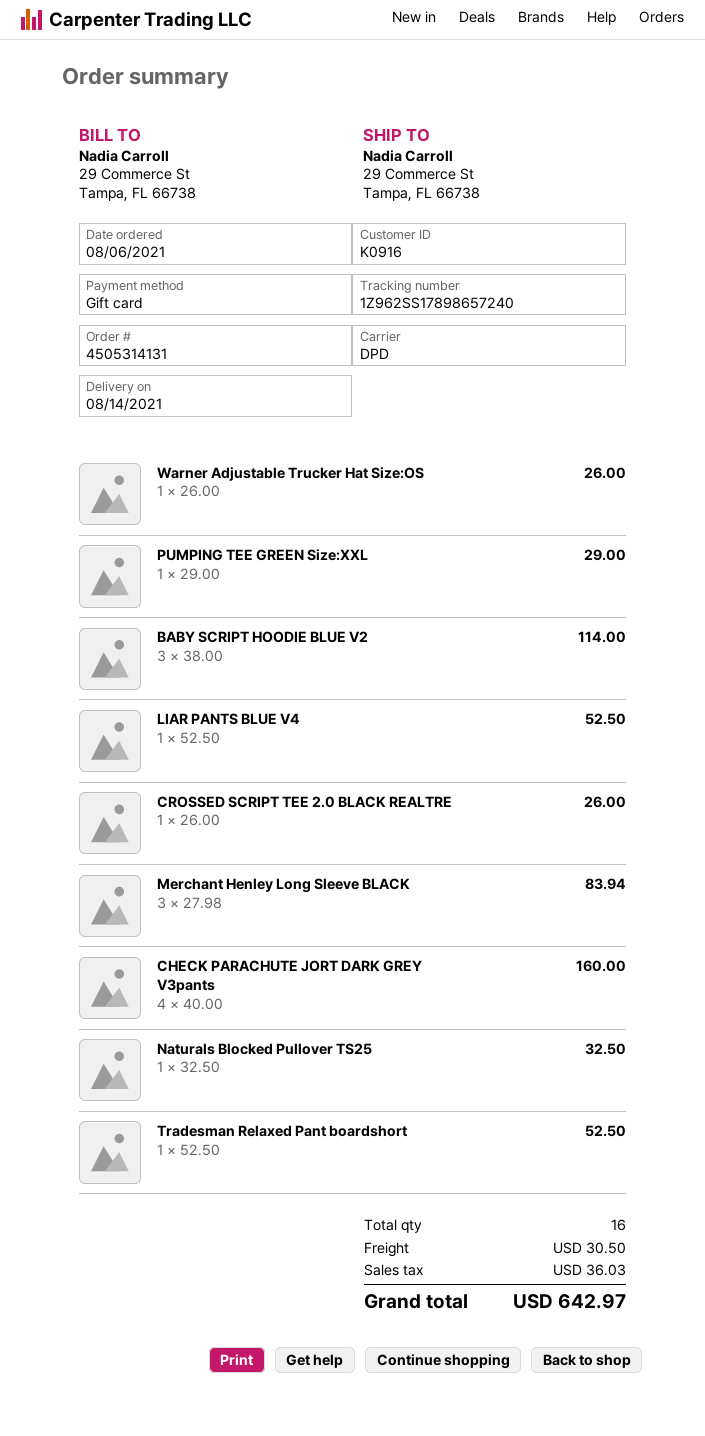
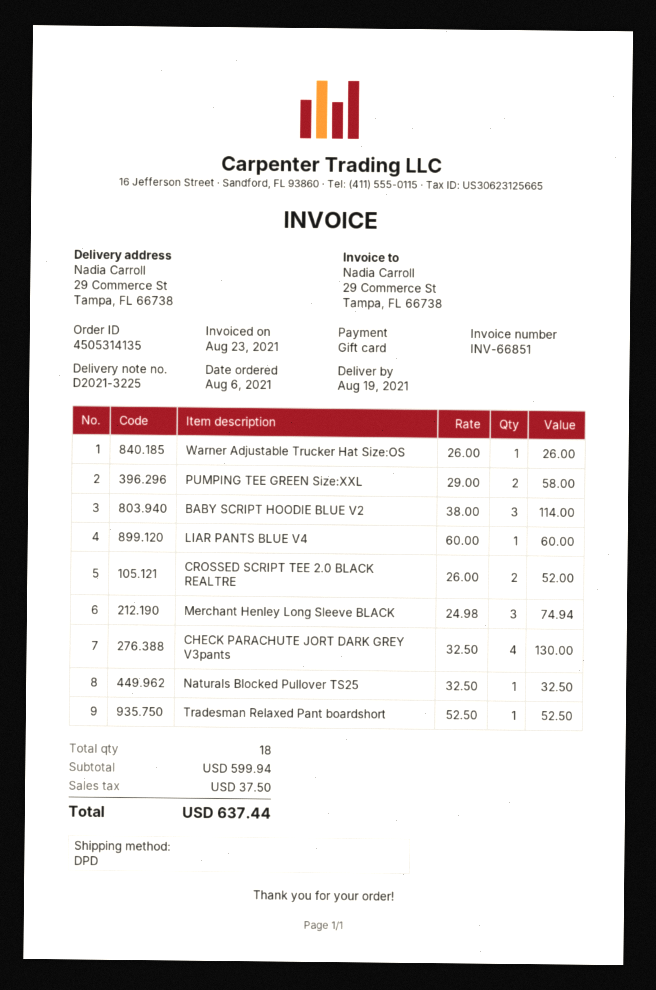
order number: 4505314131 -> 4505314135
delivery date: 2021-08-14 -> 2021-08-19
PUMPING TEE GREEN Size:XXL: 1 x 29.00 = 29.00 -> 2 x 29.00 = 58.00
LIAR PANTS BLUE V4: 1 x 52.50 = 52.50 -> 1 x 60.00 = 60.00
CROSSED SCRIPT TEE 2.0 BLACK REALTRE: 1 x 26.00 = 26.00 -> 2 x 26.00 = 52.00
Merchant Henley Long Sleeve BLACK: 3 x 27.98 = 83.94 -> 3 x 24.98 = 74.94
CHECK PARACHUTE JORT DARK GREY V3pants: 4 x 40.00 = 160.00 -> 4 x 32.50 = 130.00
total quantity: 16 -> 18
shipping: 30.50 -> none
tax: 36.03 -> 37.50
total: 642.97 -> 637.44

